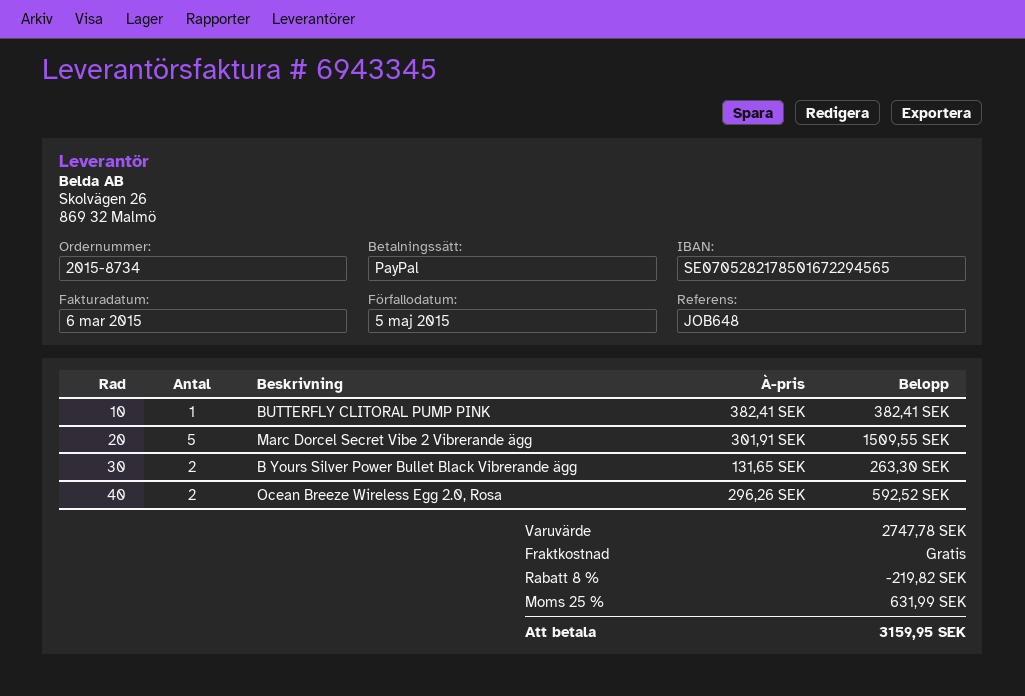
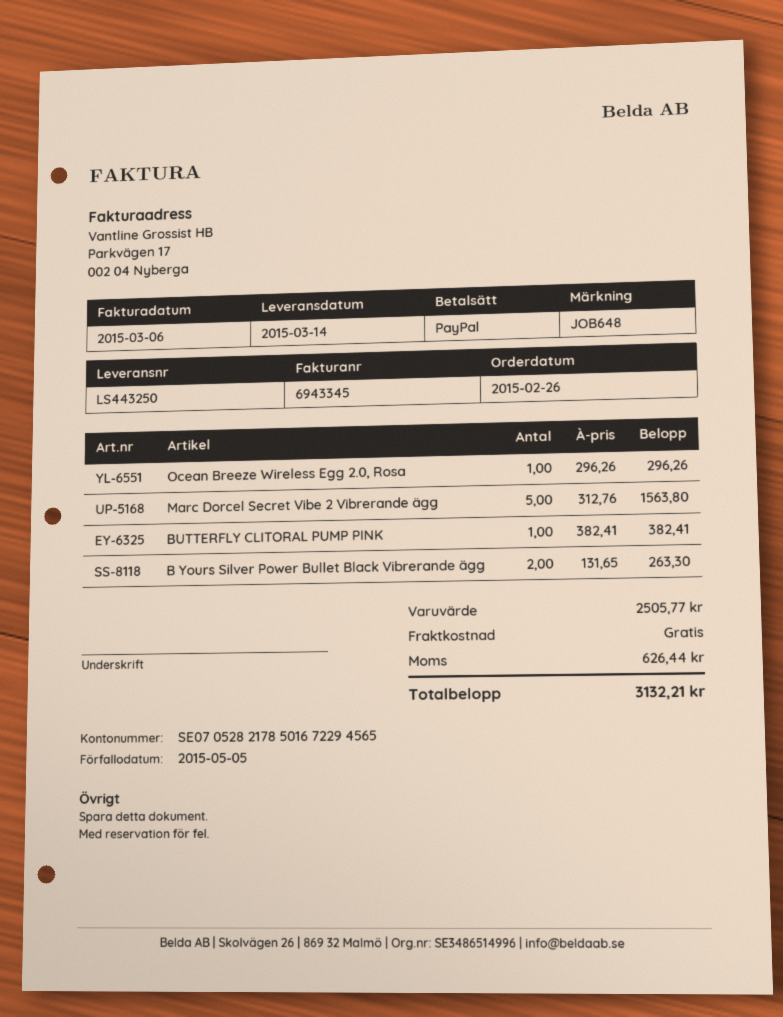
Marc Dorcel Secret Vibe 2 Vibrerande ägg: 5 x 301.91 = 1509.55 -> 5 x 312.76 = 1563.80
Ocean Breeze Wireless Egg 2.0, Rosa: 2 x 296.26 = 592.52 -> 1 x 296.26 = 296.26
subtotal: 2747.78 -> 2505.77
discount: 8% = 219.82 -> none
tax: 631.99 -> 626.44
total: 3159.95 -> 3132.21

